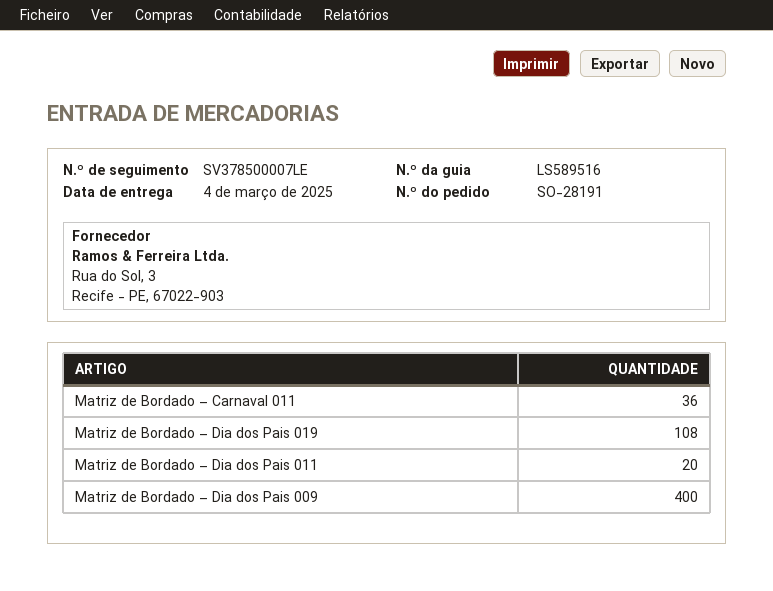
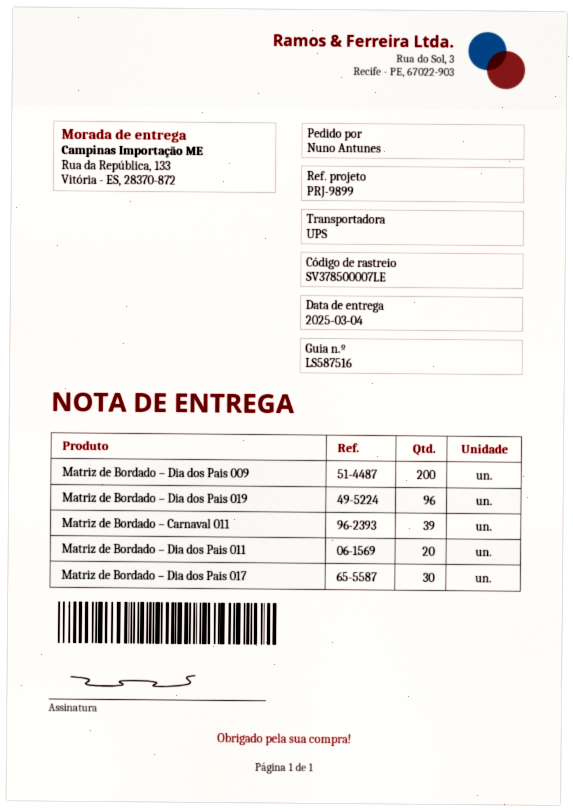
delivery note number: LS589516 -> LS587516
Matriz de Bordado – Carnaval 011: 36 -> 39
Matriz de Bordado – Dia dos Pais 019: 108 -> 96
Matriz de Bordado – Dia dos Pais 009: 400 -> 200
Matriz de Bordado – Dia dos Pais 017: none -> 30

